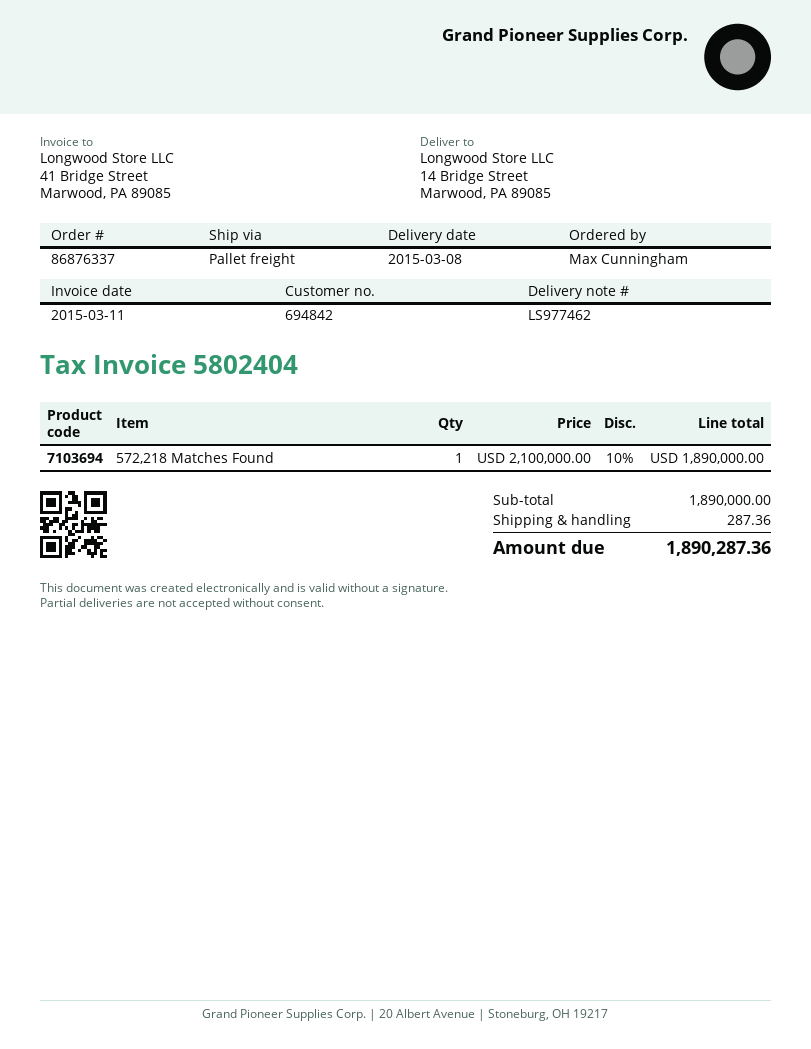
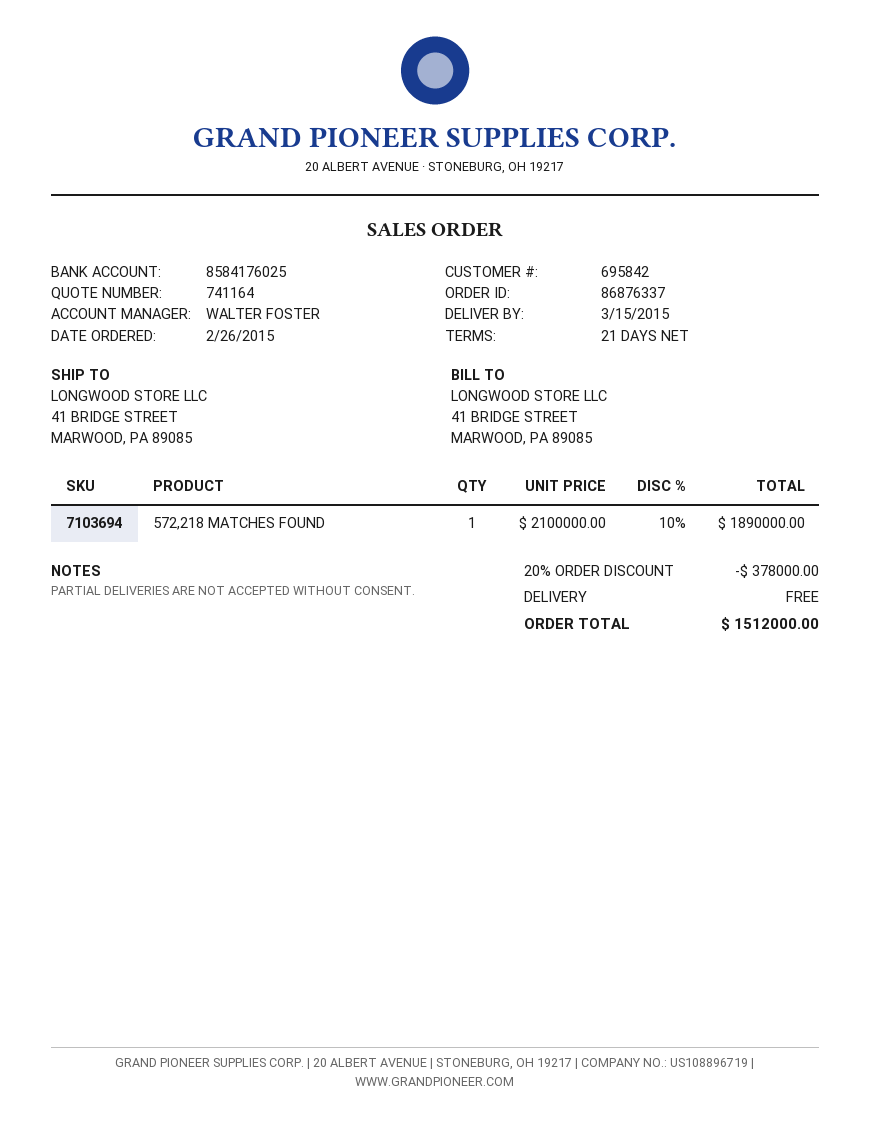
delivery date: 2015-03-08 -> 2015-03-15
customer number: 694842 -> 695842
ship to: 14 Bridge Street, Marwood, PA 89085 -> 41 BRIDGE STREET, MARWOOD, PA 89085
discount: none -> 20% = 378000.00
shipping: 287.36 -> 0.00
total: 1890287.36 -> 1512000.00

